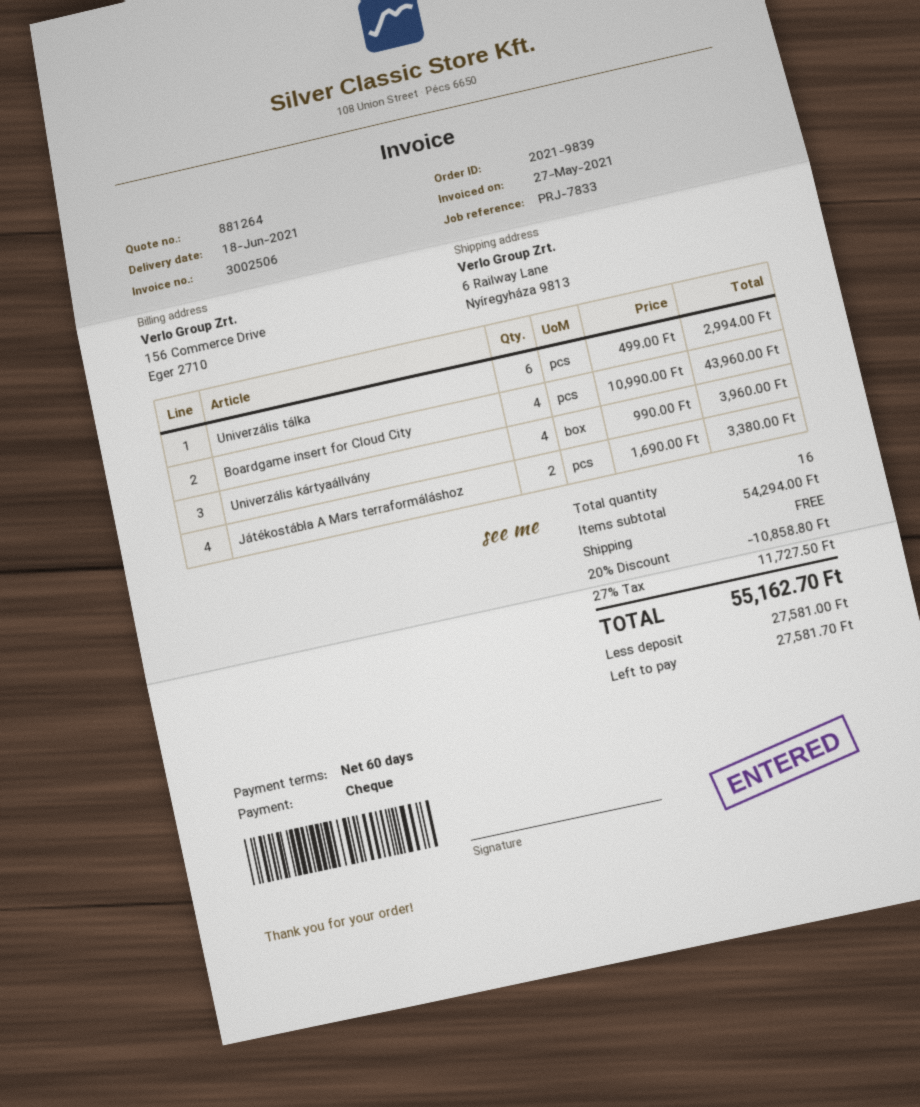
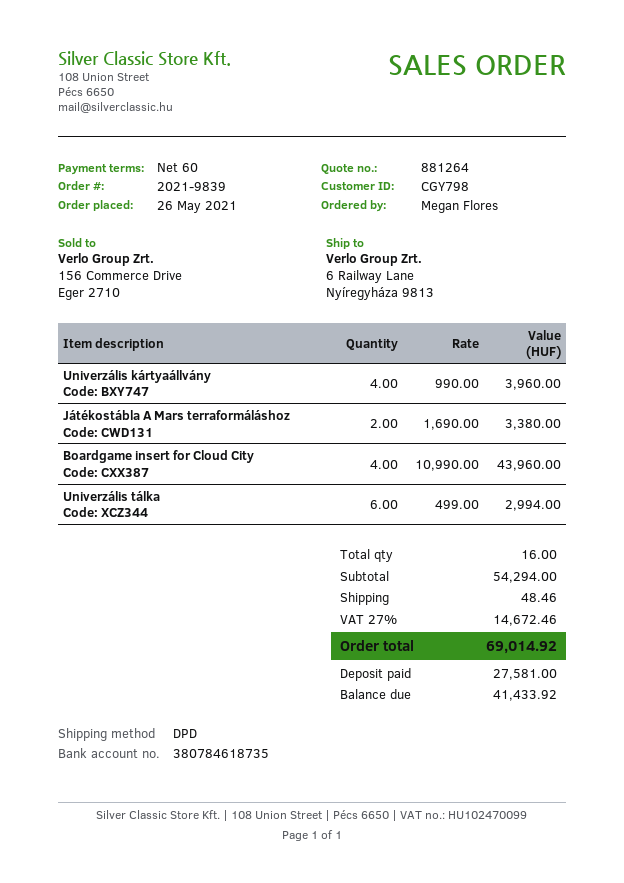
discount: 20% = 10858.80 -> none
shipping: 0.00 -> 48.46
tax: 27% = 11727.50 -> 27% = 14672.46
total: 55162.70 -> 69014.92
balance: 27581.70 -> 41433.92

